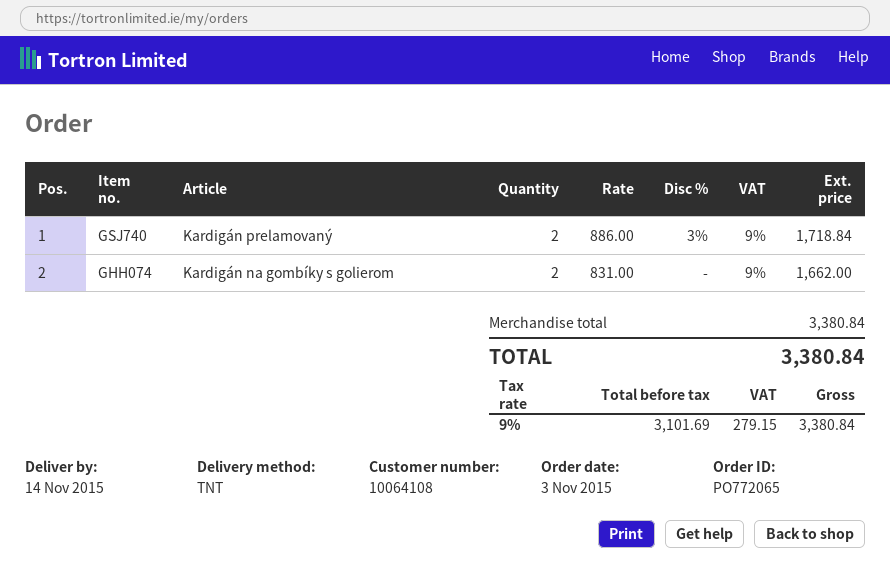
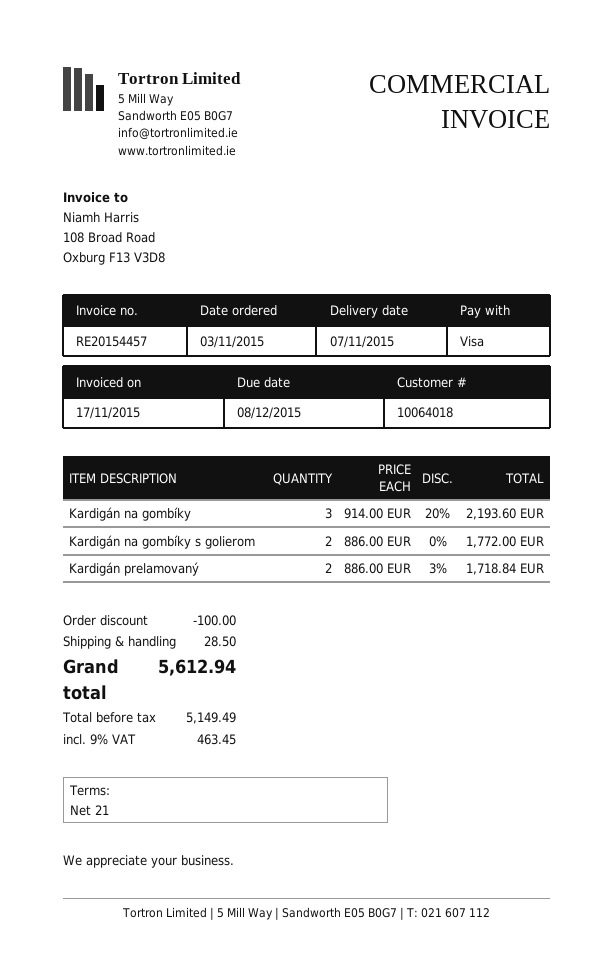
delivery date: 2015-11-14 -> 2015-11-07
customer number: 10064108 -> 10064018
Kardigán na gombíky s golierom: 2 x 831.00 = 1662.00 -> 2 x 886.00 = 1772.00
Kardigán na gombíky: none -> 3 x 914.00 - 20% = 2193.60
discount: none -> 100.00
shipping: none -> 28.50
net: 3101.69 -> 5149.49
tax: 9% = 279.15 -> 9% = 463.45
total: 3380.84 -> 5612.94

